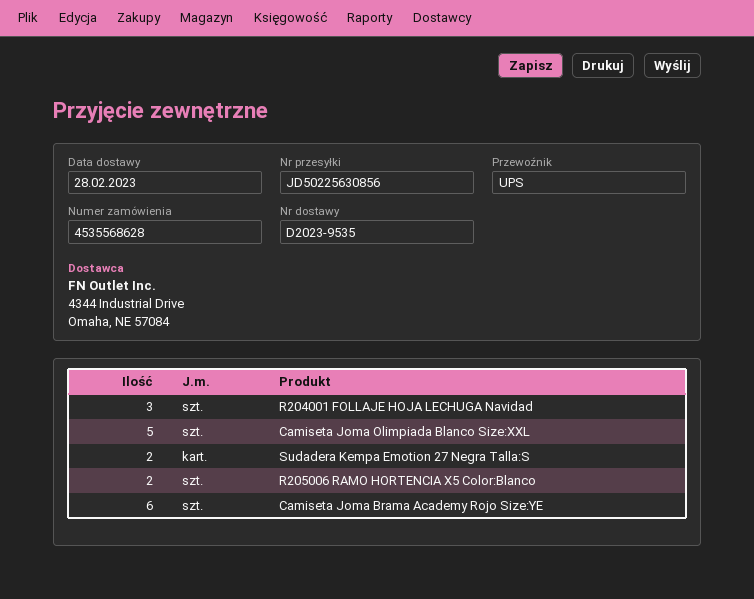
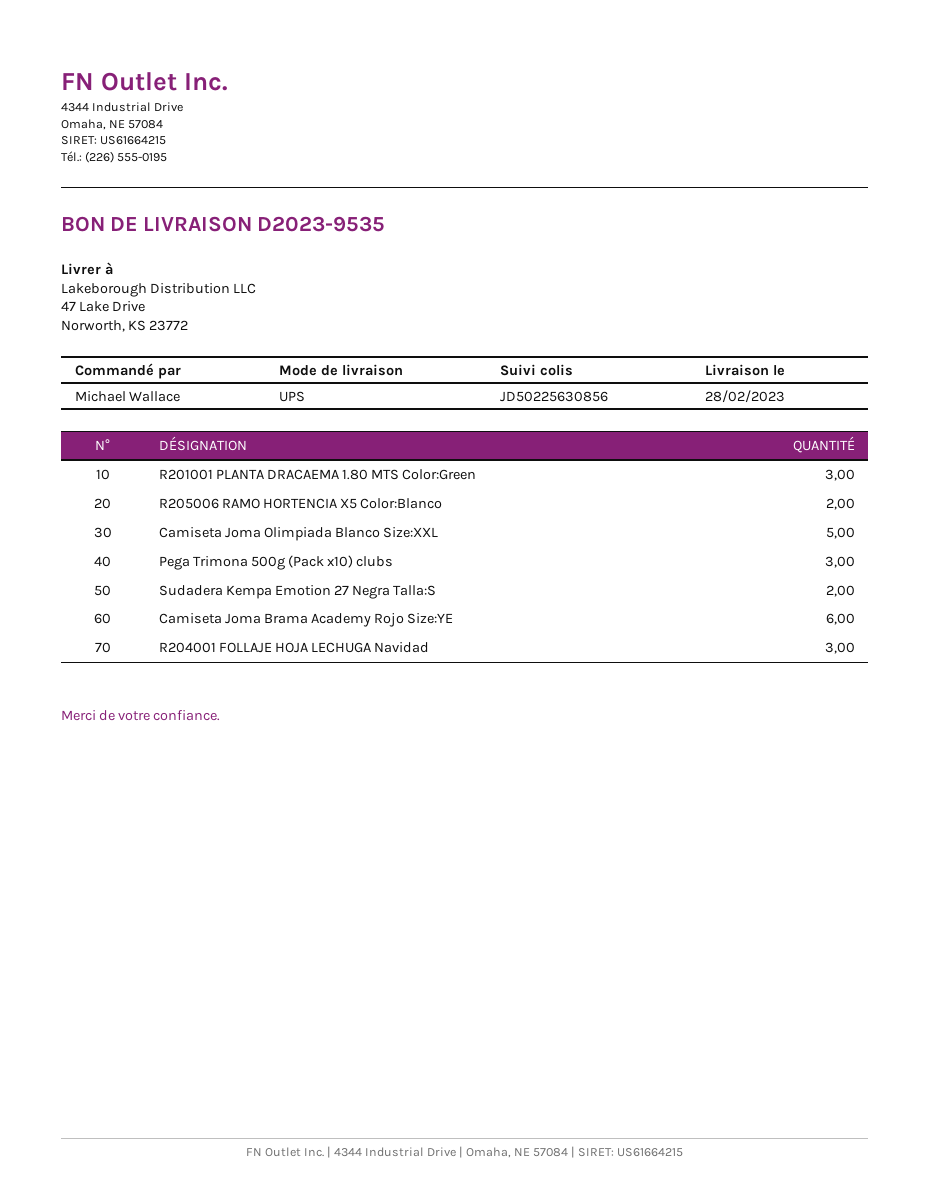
R201001 PLANTA DRACAEMA 1.80 MTS Color:Green: none -> 3
Pega Trimona 500g (Pack x10) clubs: none -> 3

